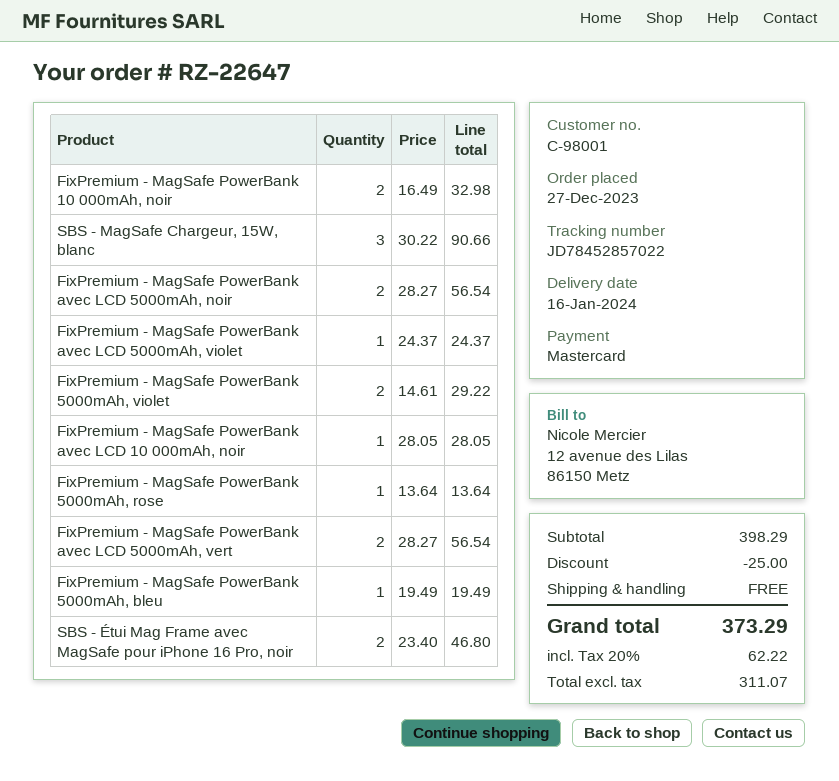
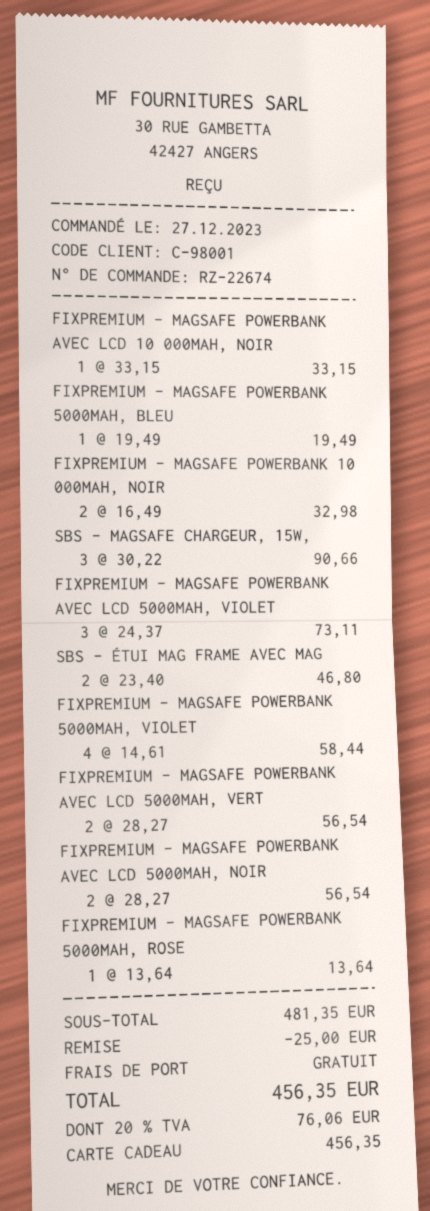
order number: RZ-22647 -> RZ-22674
payment method: Mastercard -> gift card
FixPremium - MagSafe PowerBank avec LCD 5000mAh, violet: 1 x 24.37 = 24.37 -> 3 x 24.37 = 73.11
FixPremium - MagSafe PowerBank 5000mAh, violet: 2 x 14.61 = 29.22 -> 4 x 14.61 = 58.44
FixPremium - MagSafe PowerBank avec LCD 10 000mAh, noir: 1 x 28.05 = 28.05 -> 1 x 33.15 = 33.15
subtotal: 398.29 -> 481.35
tax: 20% = 62.22 -> 20% = 76.06
total: 373.29 -> 456.35

